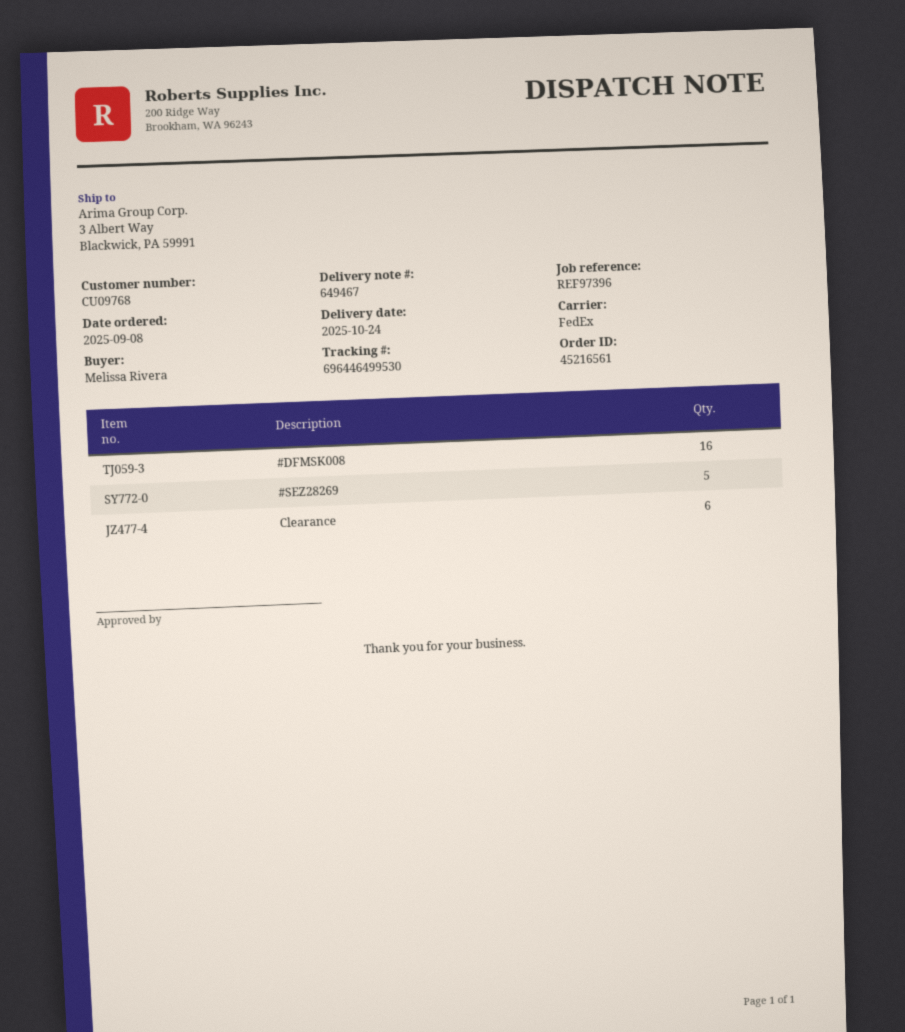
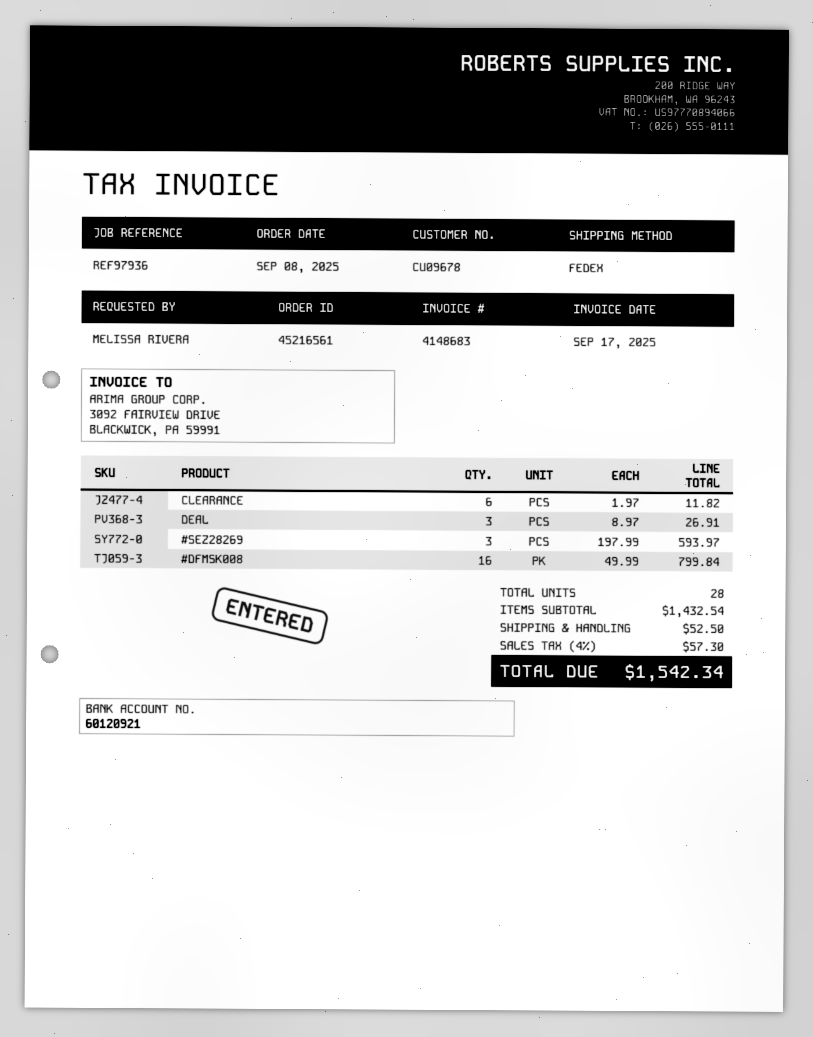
customer number: CU09768 -> CU09678
reference: REF97396 -> REF97936
#SEZ28269: 5 -> 3
DEAL: none -> 3

